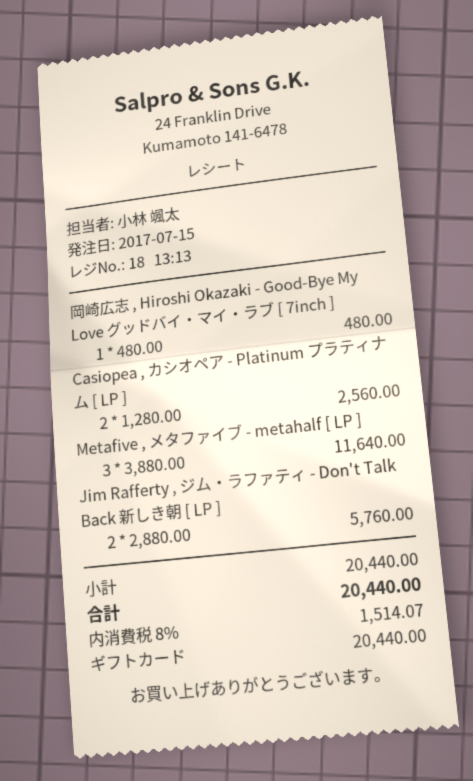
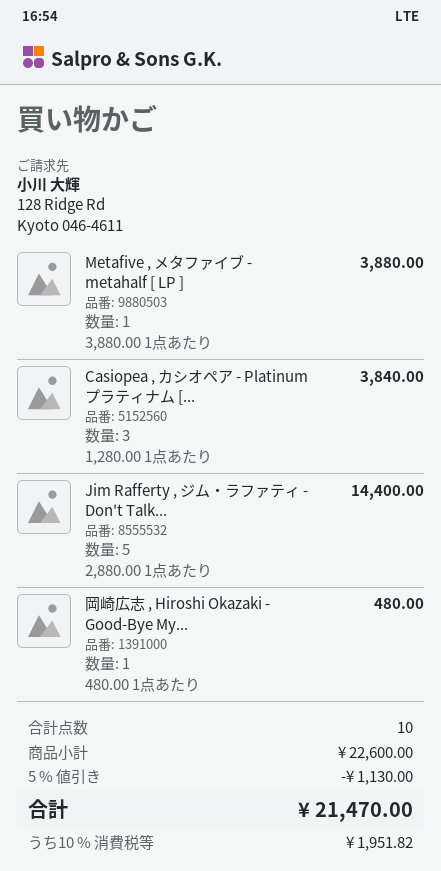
Casiopea , カシオペア - Platinum プラティナム [ LP ]: 2 x 1280.00 = 2560.00 -> 3 x 1280.00 = 3840.00
Metafive , メタファイブ - metahalf [ LP ]: 3 x 3880.00 = 11640.00 -> 1 x 3880.00 = 3880.00
Jim Rafferty , ジム・ラファティ - Don't Talk Back 新しき朝 [ LP ]: 2 x 2880.00 = 5760.00 -> 5 x 2880.00 = 14400.00
subtotal: 20440.00 -> 22600.00
discount: none -> 5% = 1130.00
tax: 8% = 1514.07 -> 10% = 1951.82
total: 20440.00 -> 21470.00

